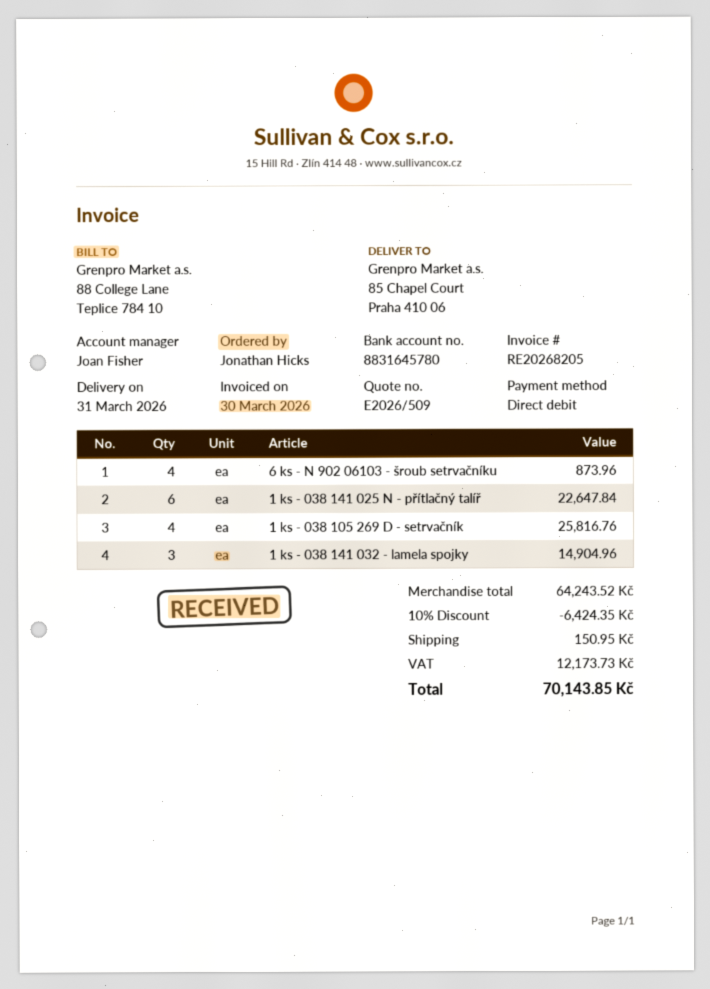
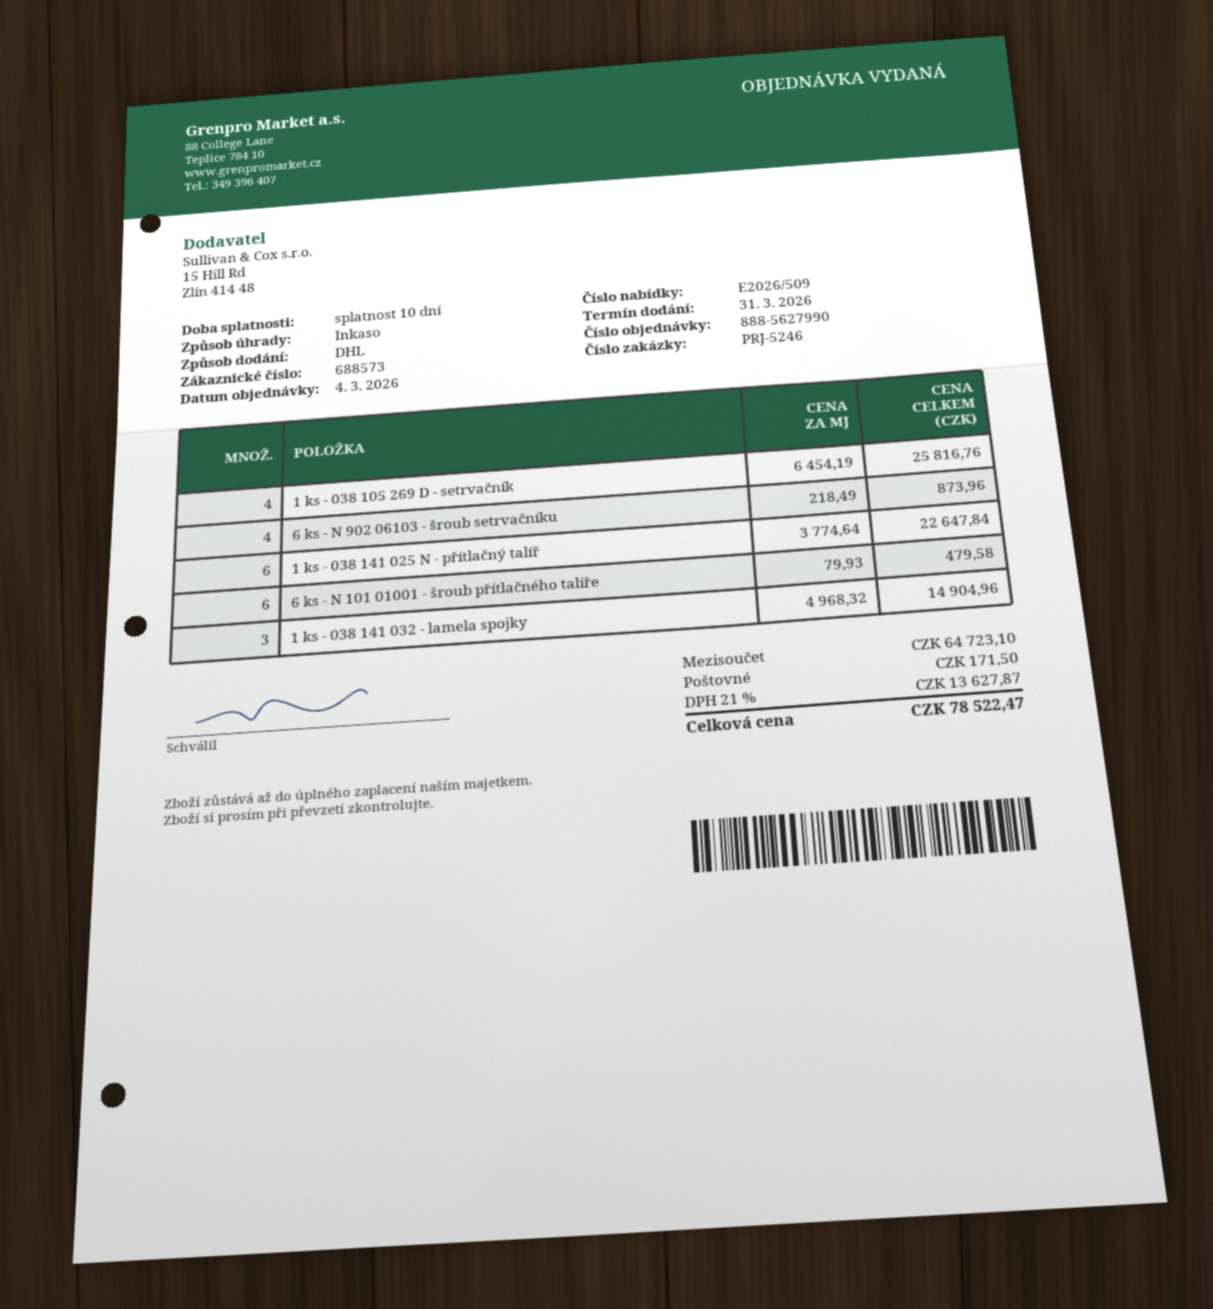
6 ks - N 101 01001 - šroub přítlačného talíře: none -> 6 for 479.58
subtotal: 64243.52 -> 64723.10
discount: 10% = 6424.35 -> none
shipping: 150.95 -> 171.50
tax: 12173.73 -> 13627.87
total: 70143.85 -> 78522.47

